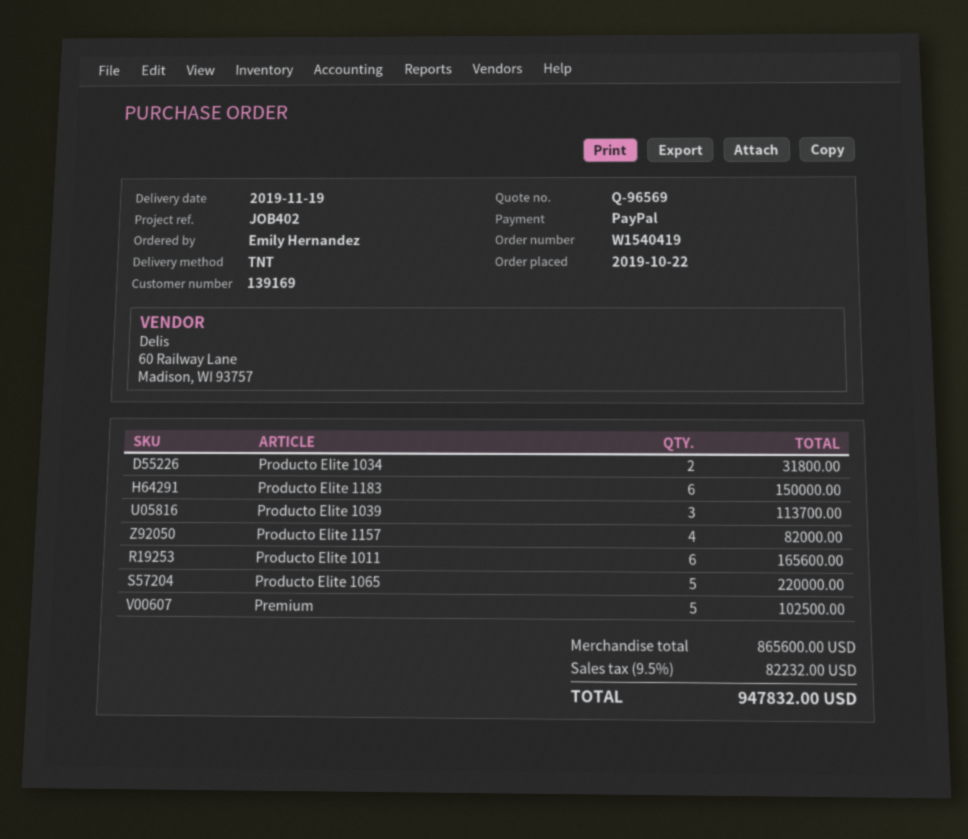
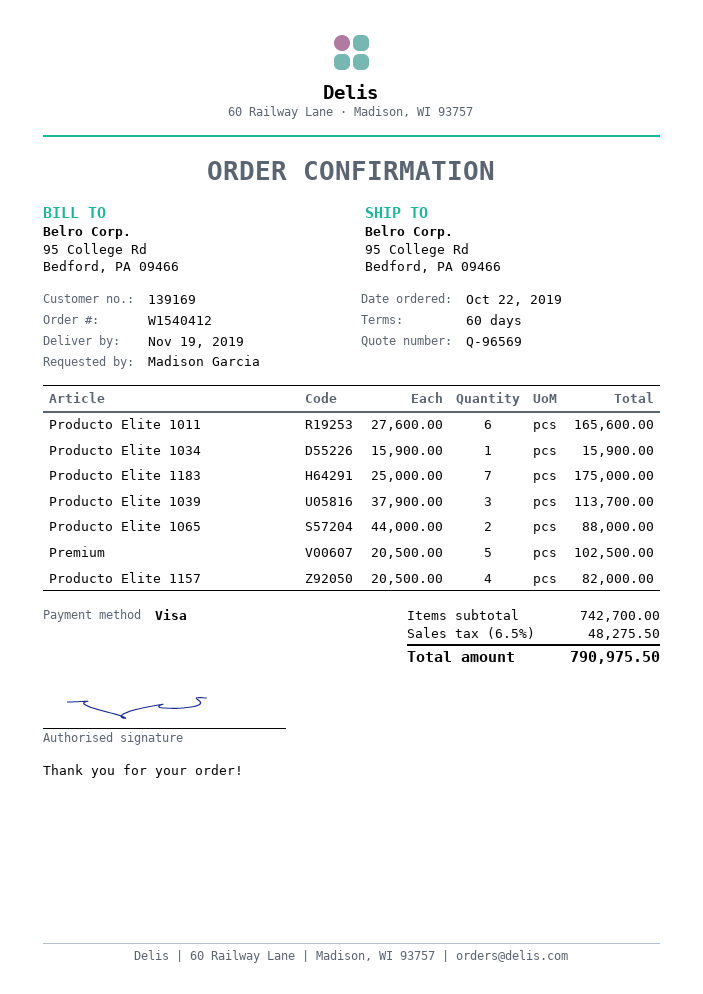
order number: W1540419 -> W1540412
ordered by: Emily Hernandez -> Madison Garcia
payment method: PayPal -> Visa
Producto Elite 1034: 2 for 31800.00 -> 1 for 15900.00
Producto Elite 1183: 6 for 150000.00 -> 7 for 175000.00
Producto Elite 1065: 5 for 220000.00 -> 2 for 88000.00
subtotal: 865600.00 -> 742700.00
tax: 9.5% = 82232.00 -> 6.5% = 48275.50
total: 947832.00 -> 790975.50

